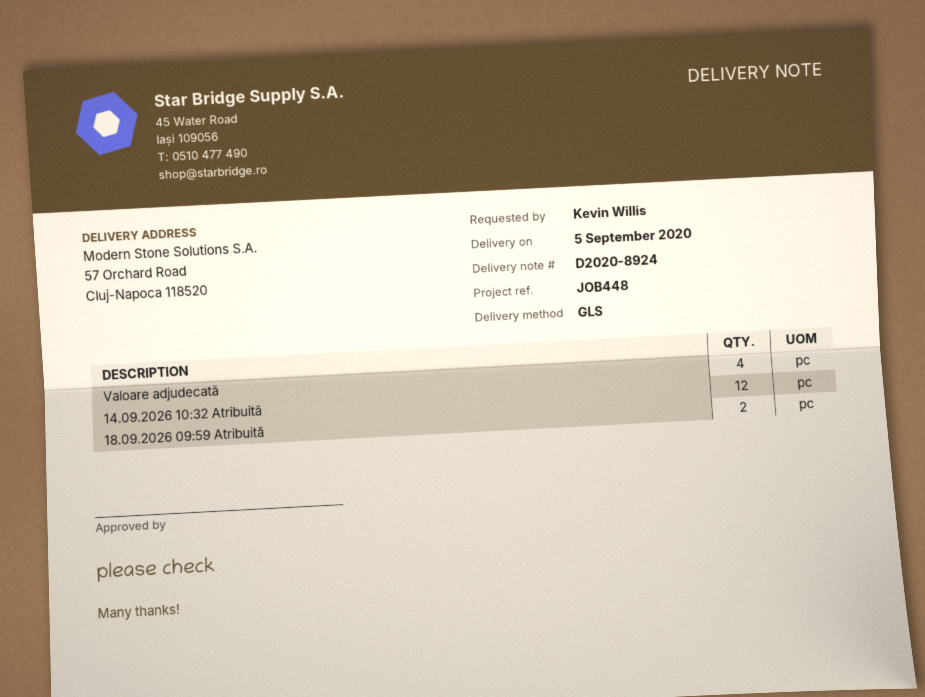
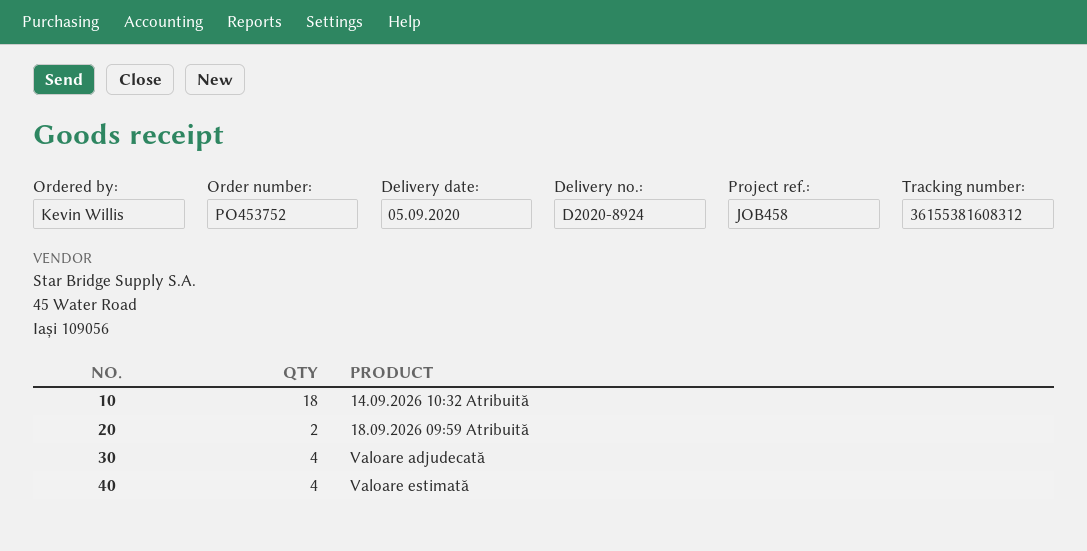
reference: JOB448 -> JOB458
14.09.2026 10:32 Atribuită: 12 -> 18
Valoare estimată: none -> 4

